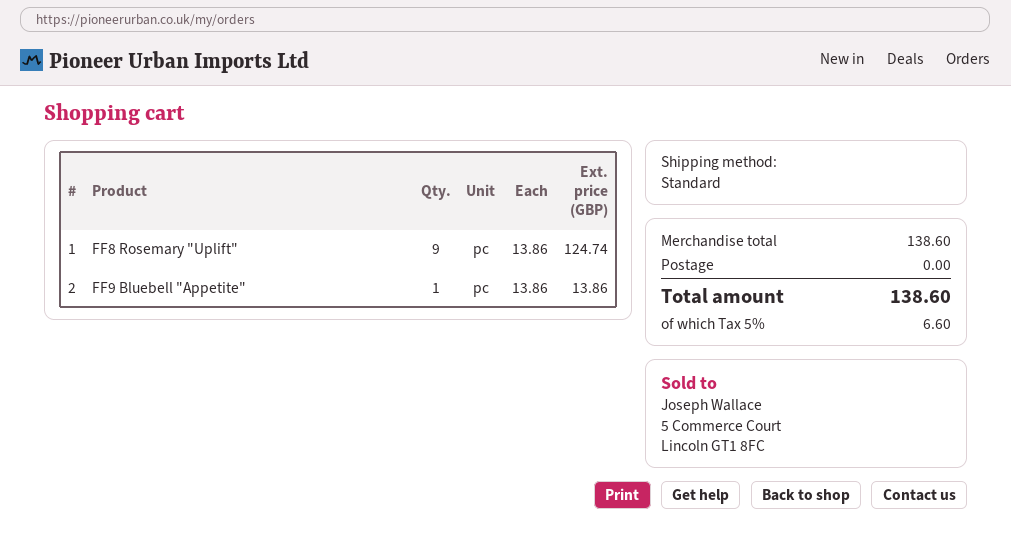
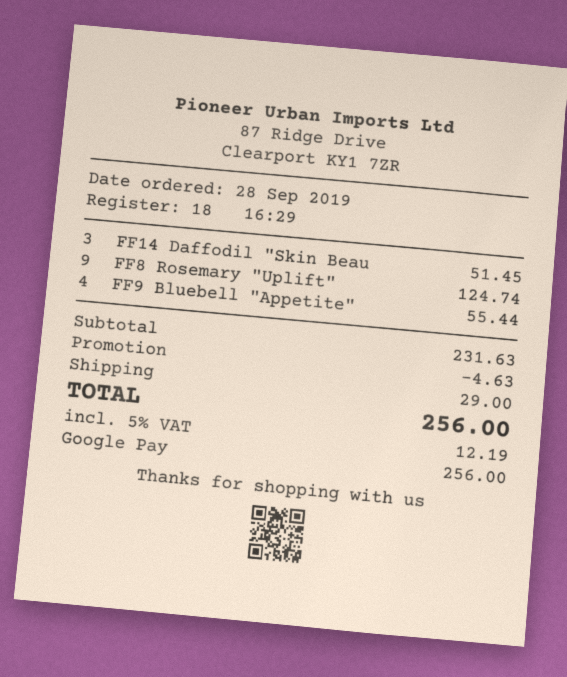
FF9 Bluebell "Appetite": 1 for 13.86 -> 4 for 55.44
FF14 Daffodil "Skin Beau: none -> 3 for 51.45
subtotal: 138.60 -> 231.63
discount: none -> 4.63
shipping: 0.00 -> 29.00
tax: 5% = 6.60 -> 5% = 12.19
total: 138.60 -> 256.00

